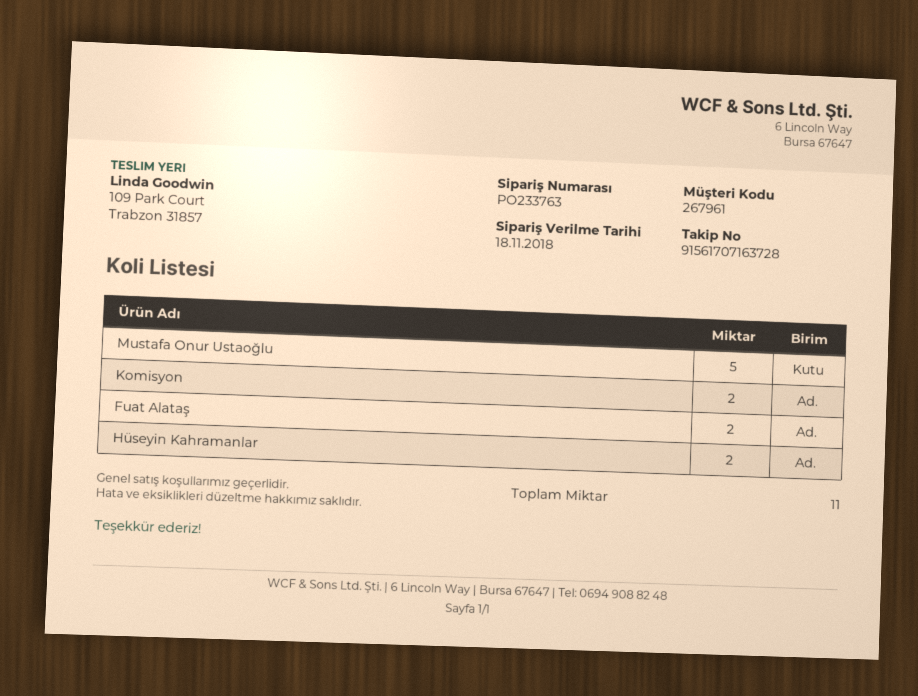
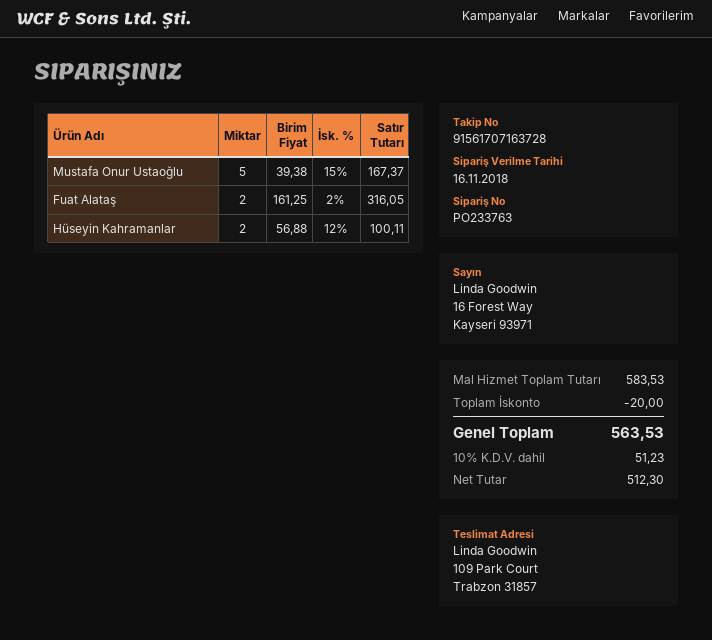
order date: 2018-11-18 -> 2018-11-16
Komisyon: 2 -> none

